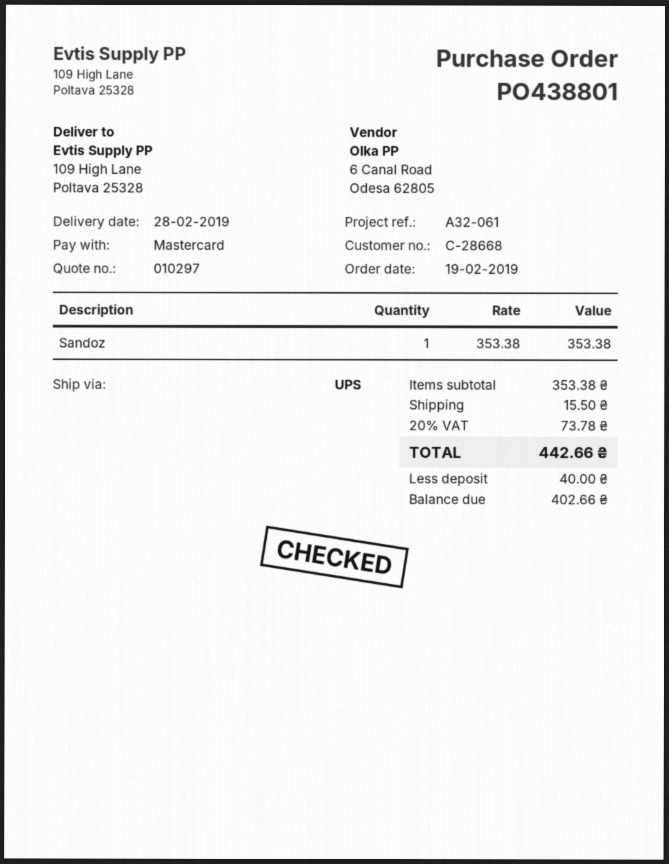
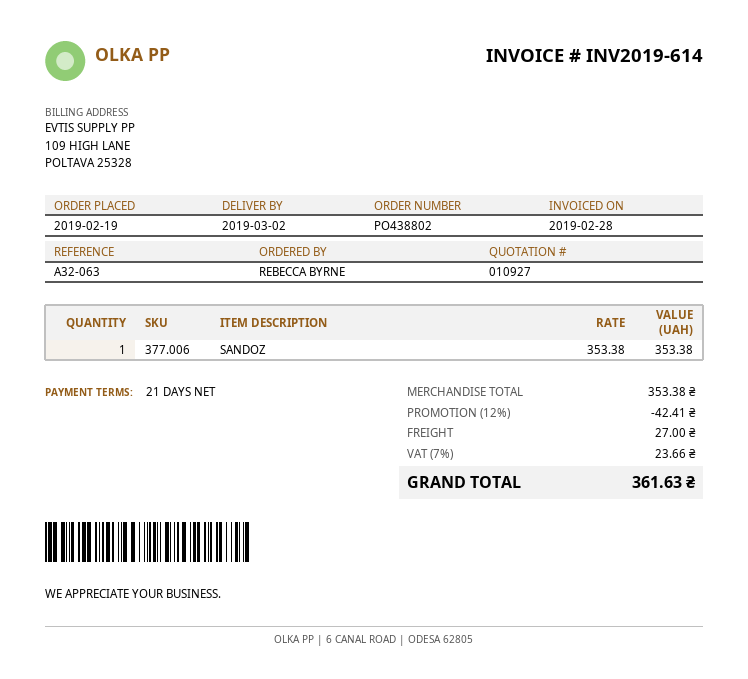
quote number: 010297 -> 010927
order number: PO438801 -> PO438802
delivery date: 2019-02-28 -> 2019-03-02
reference: A32-061 -> A32-063
discount: none -> 12% = 42.41
shipping: 15.50 -> 27.00
tax: 20% = 73.78 -> 7% = 23.66
total: 442.66 -> 361.63

